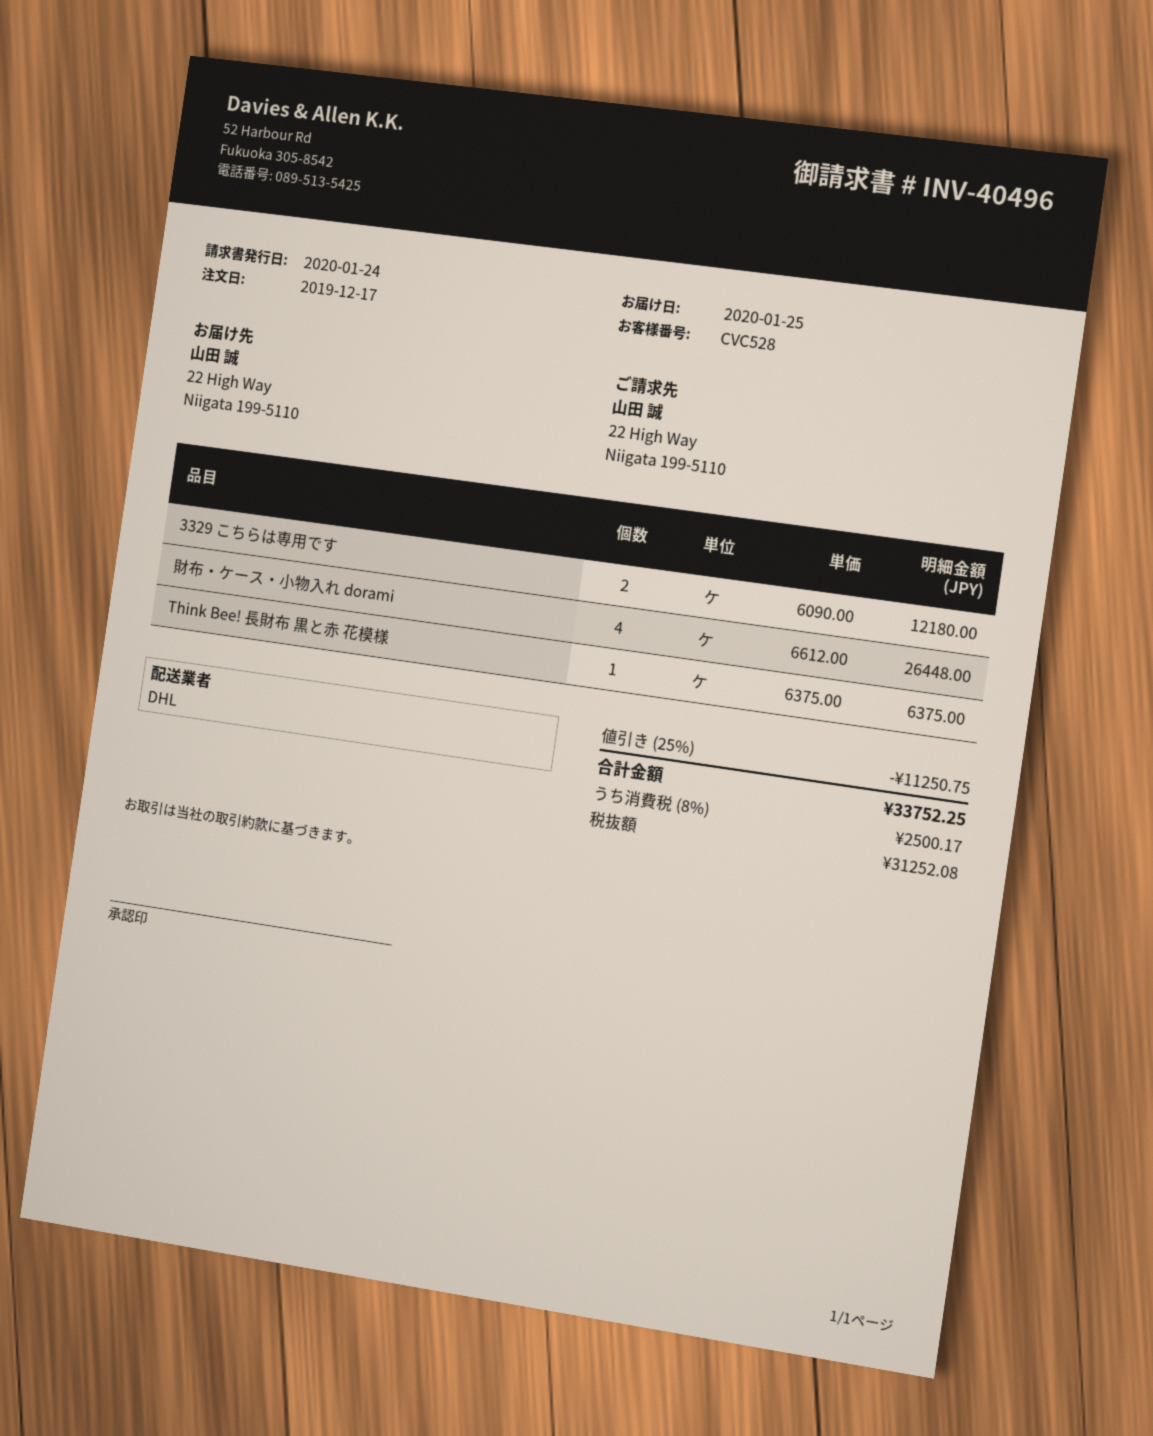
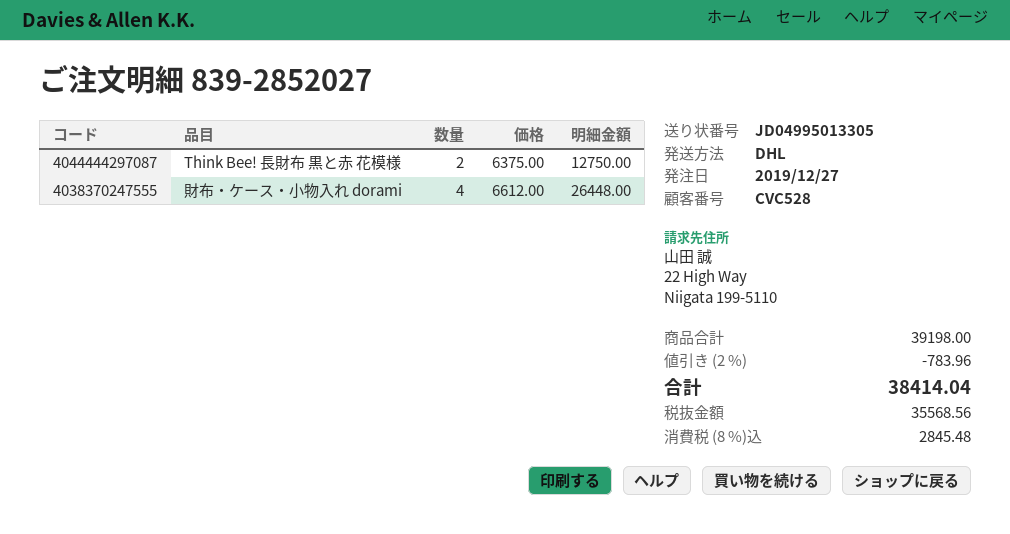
order date: 2019-12-17 -> 2019-12-27
3329 こちらは専用です: 2 x 6090.00 = 12180.00 -> none
Think Bee! 長財布 黒と赤 花模様: 1 x 6375.00 = 6375.00 -> 2 x 6375.00 = 12750.00
discount: 25% = 11250.75 -> 2% = 783.96
net: 31252.08 -> 35568.56
tax: 8% = 2500.17 -> 8% = 2845.48
total: 33752.25 -> 38414.04

